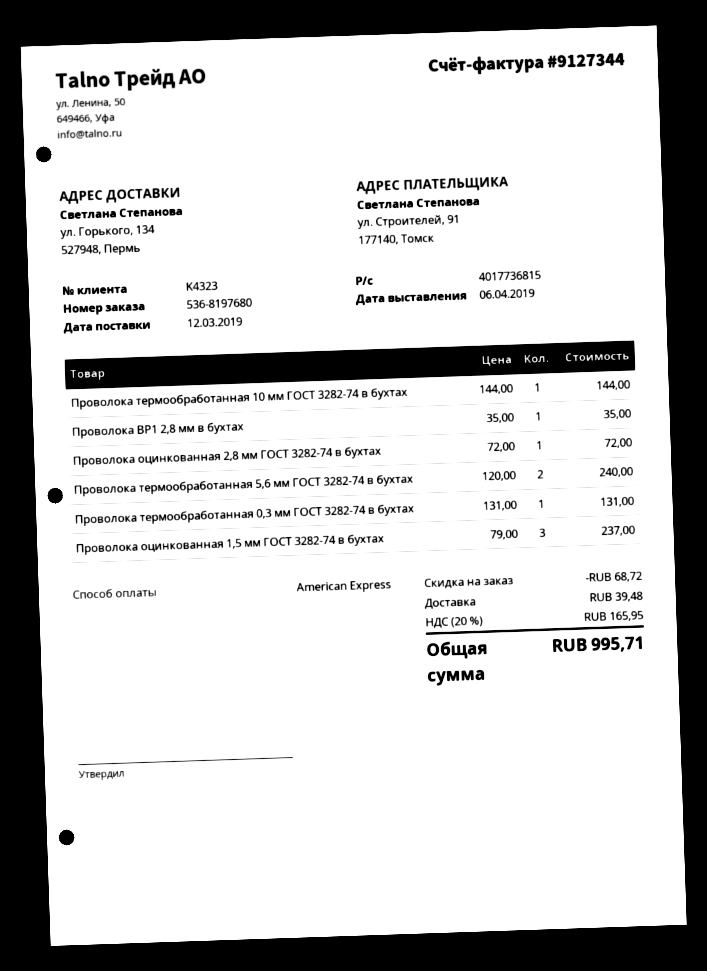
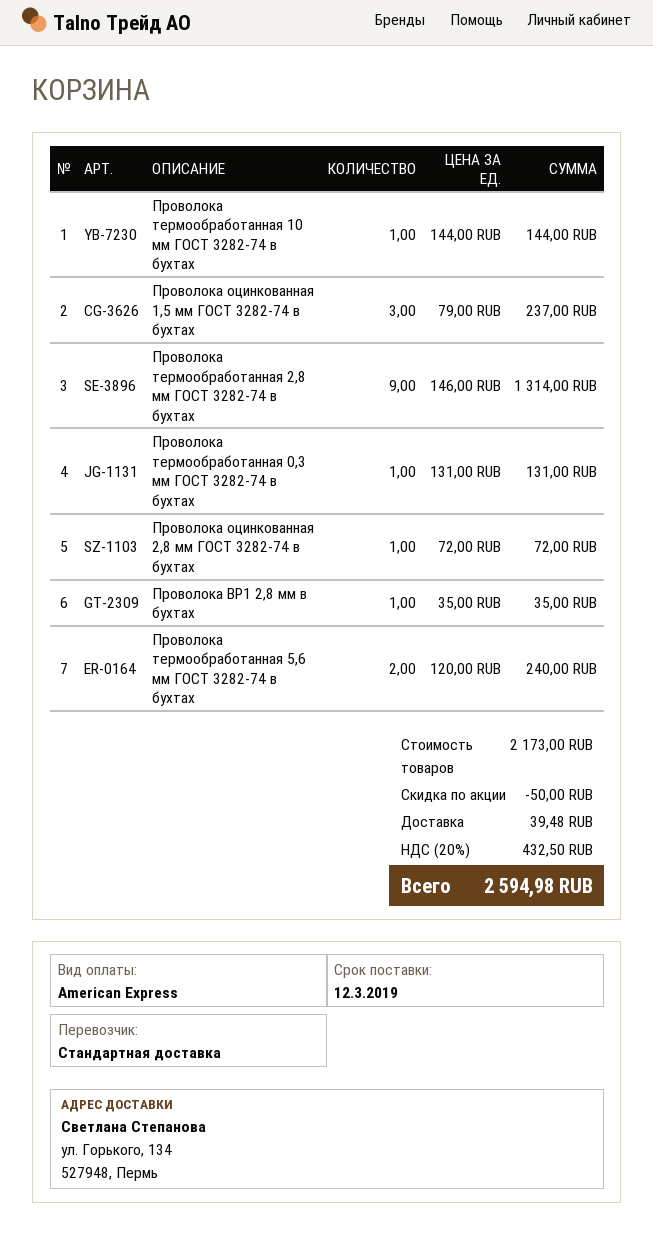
Проволока термообработанная 2,8 мм ГОСТ 3282-74 в бухтах: none -> 9 x 146.00 = 1314.00
discount: 68.72 -> 50.00
tax: 20% = 165.95 -> 20% = 432.50
total: 995.71 -> 2594.98

